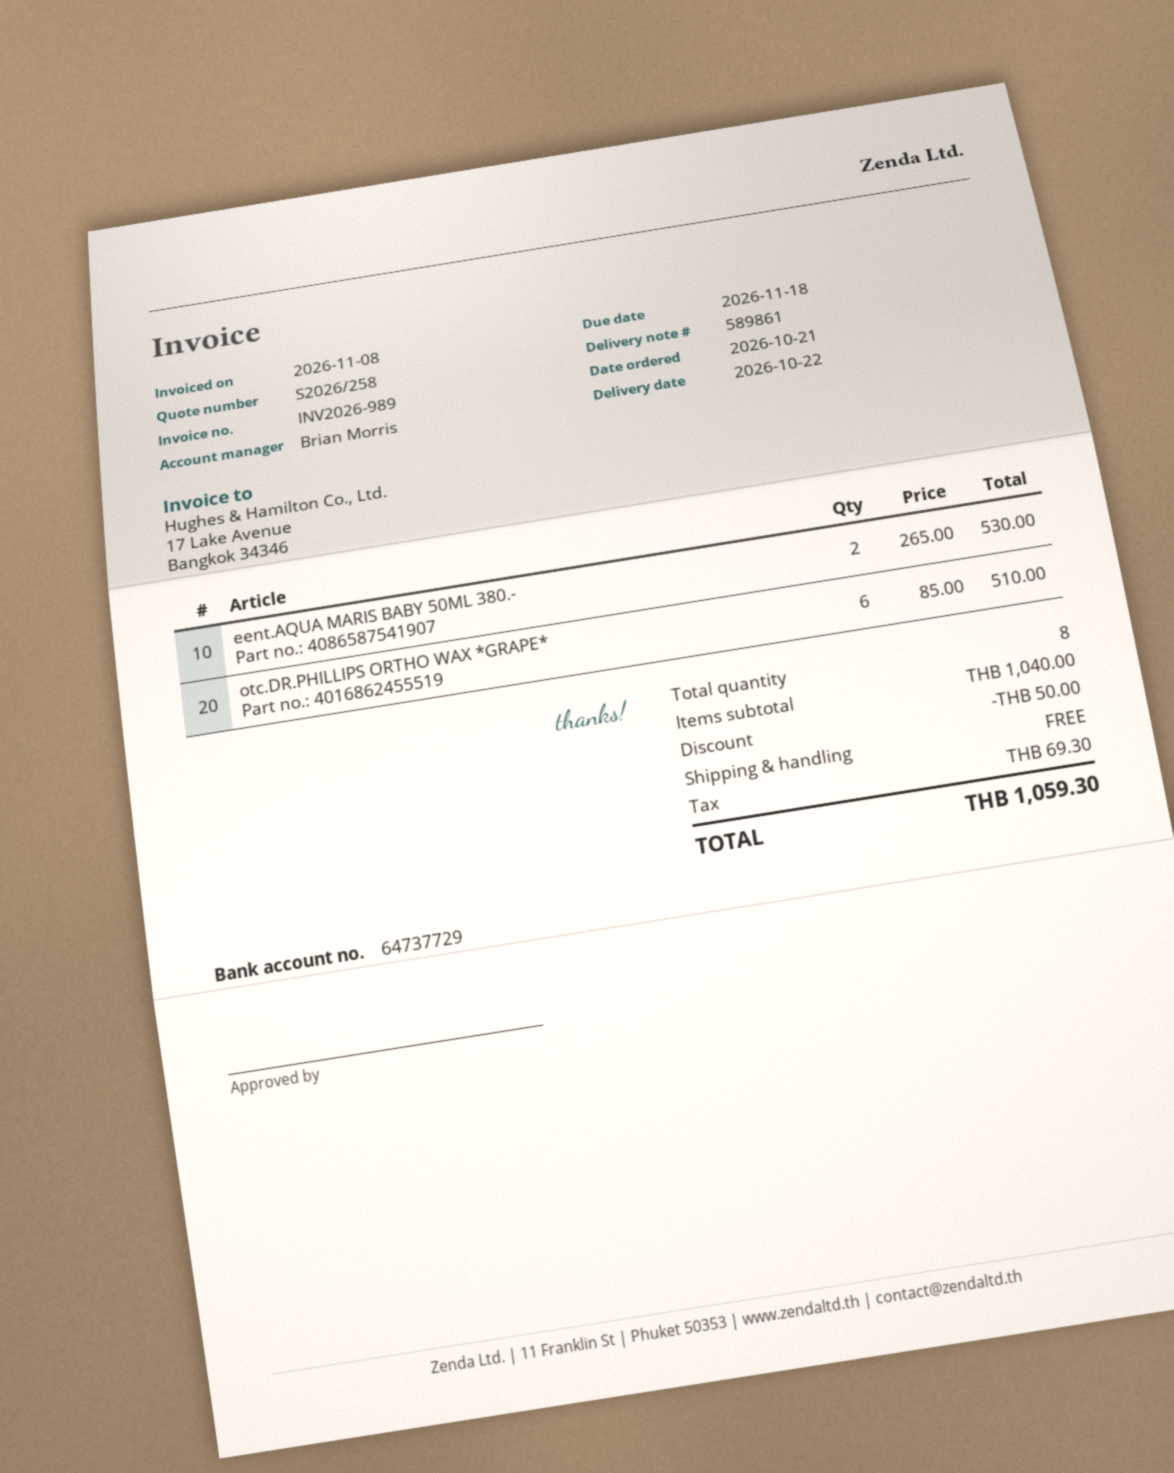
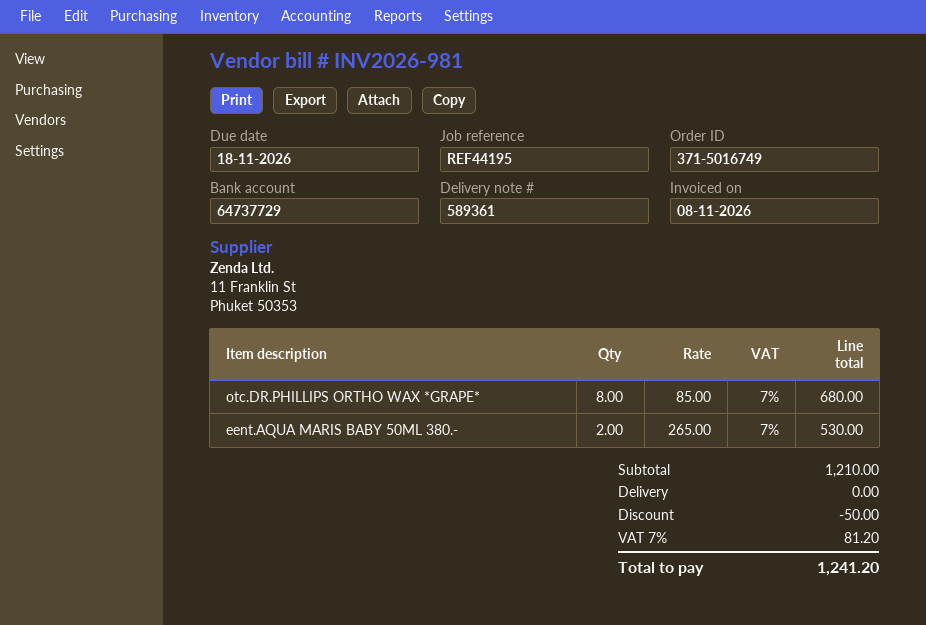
delivery note number: 589861 -> 589361
invoice number: INV2026-989 -> INV2026-981
otc.DR.PHILLIPS ORTHO WAX *GRAPE*: 6 x 85.00 = 510.00 -> 8 x 85.00 = 680.00
subtotal: 1040.00 -> 1210.00
tax: 69.30 -> 81.20
total: 1059.30 -> 1241.20

